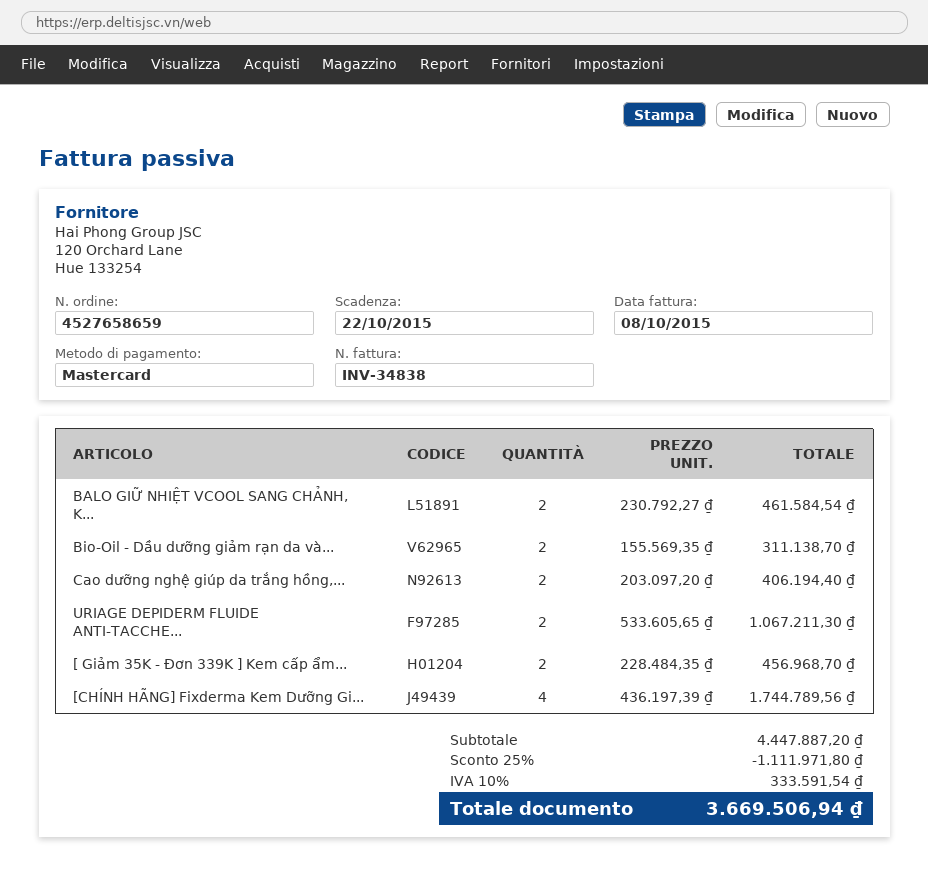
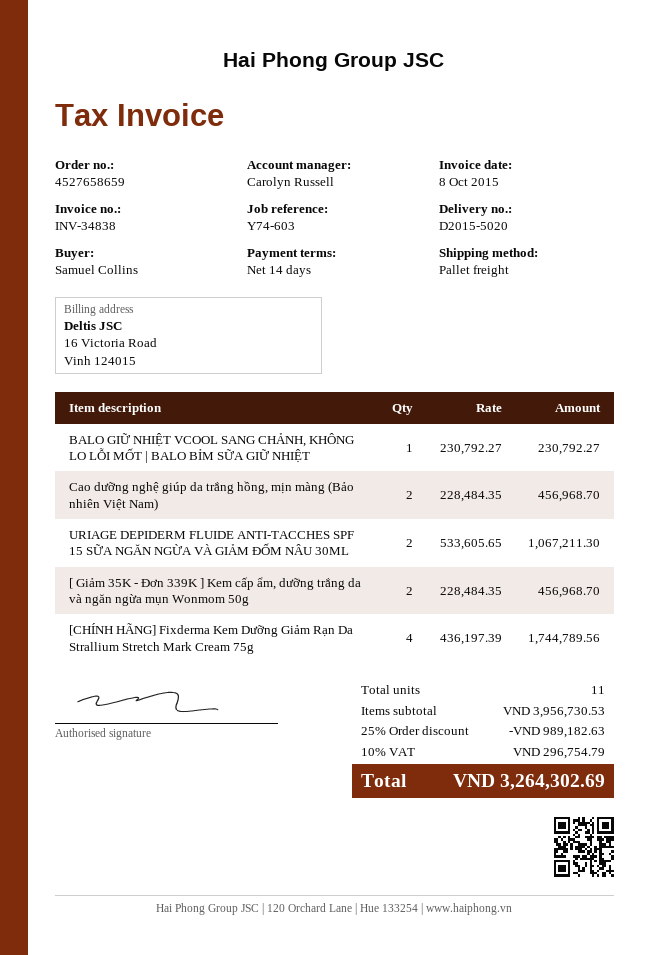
BALO GIỮ NHIỆT VCOOL SANG CHẢNH, K...: 2 x 230792.27 = 461584.54 -> 1 x 230792.27 = 230792.27
Bio-Oil - Dầu dưỡng giảm rạn da và...: 2 x 155569.35 = 311138.70 -> none
Cao dưỡng nghệ giúp da trắng hồng,...: 2 x 203097.20 = 406194.40 -> 2 x 228484.35 = 456968.70
subtotal: 4447887.20 -> 3956730.53
discount: 25% = 1111971.80 -> 25% = 989182.63
tax: 10% = 333591.54 -> 10% = 296754.79
total: 3669506.94 -> 3264302.69

